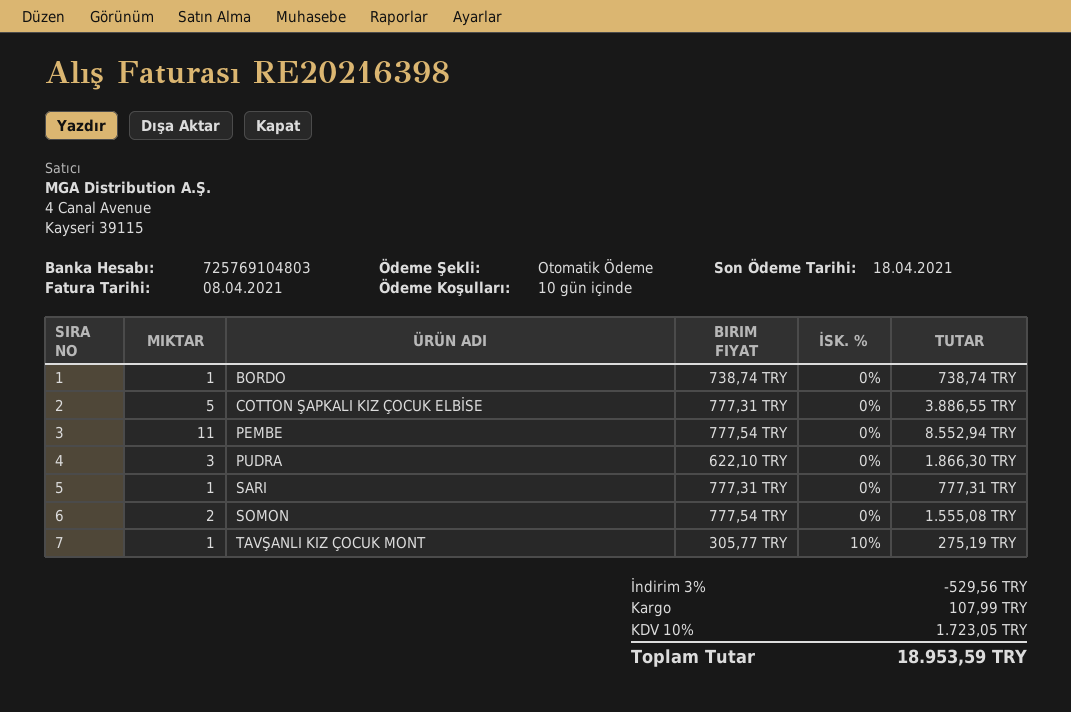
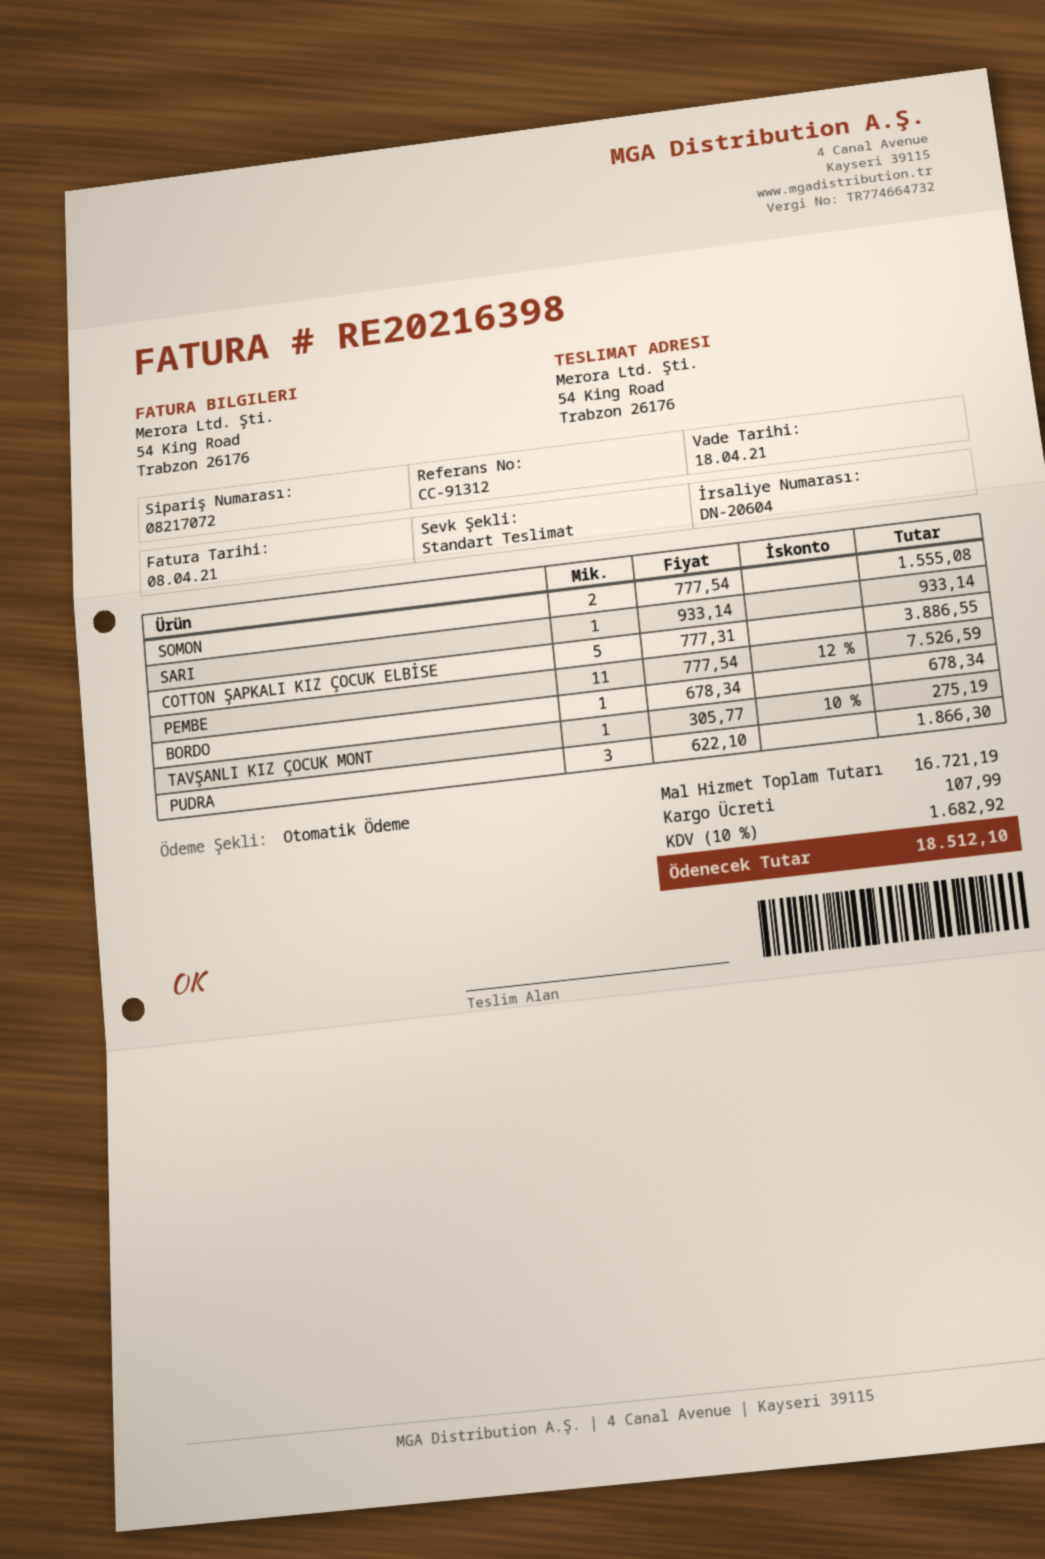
BORDO: 1 x 738.74 = 738.74 -> 1 x 678.34 = 678.34
PEMBE: 11 x 777.54 = 8552.94 -> 11 x 777.54 - 12% = 7526.59
SARI: 1 x 777.31 = 777.31 -> 1 x 933.14 = 933.14
discount: 3% = 529.56 -> none
tax: 10% = 1723.05 -> 10% = 1682.92
total: 18953.59 -> 18512.10

